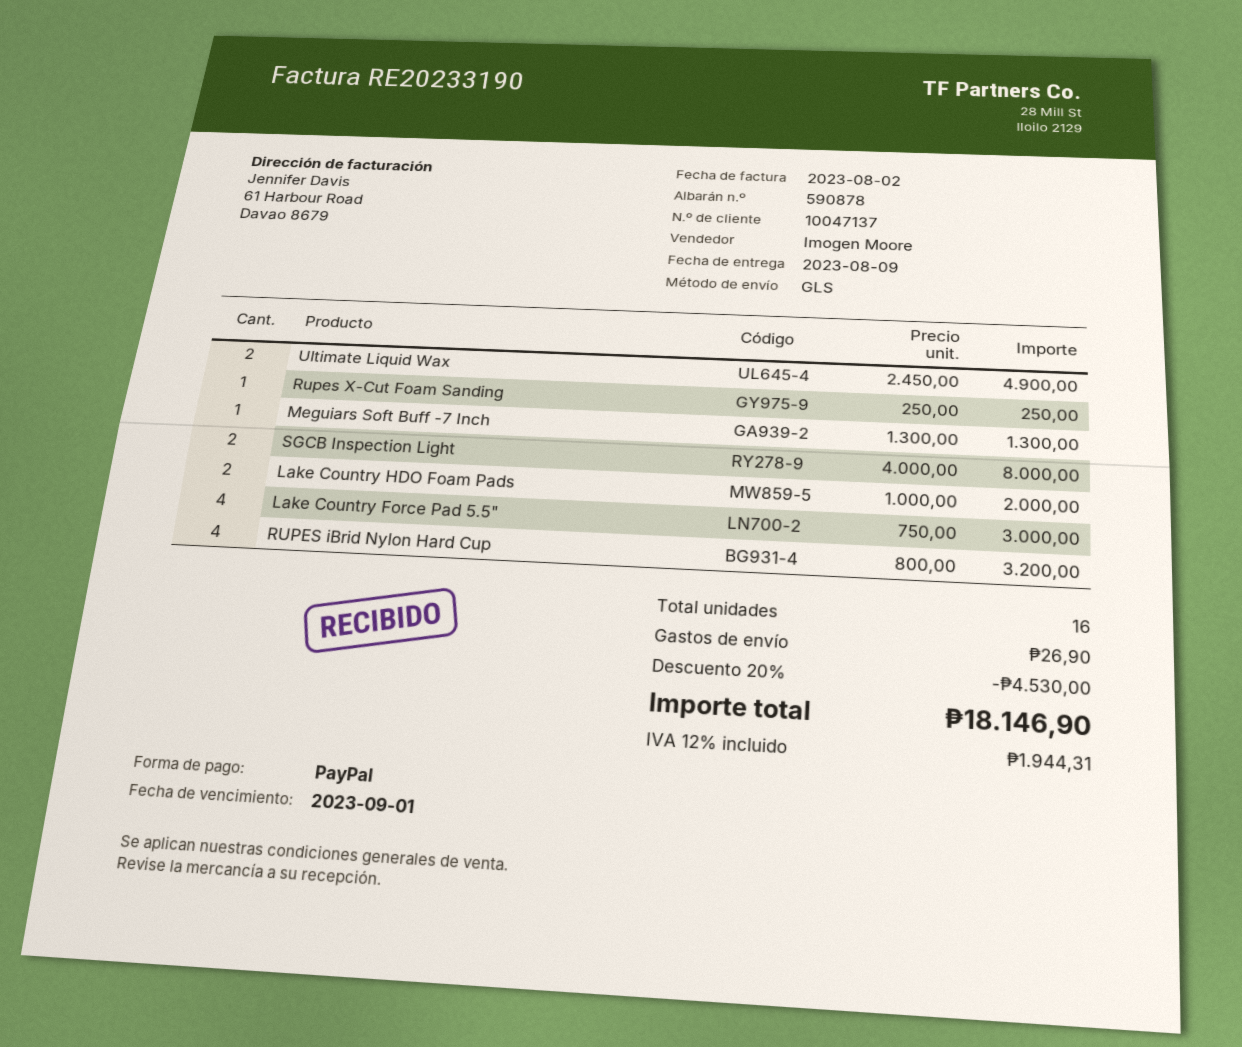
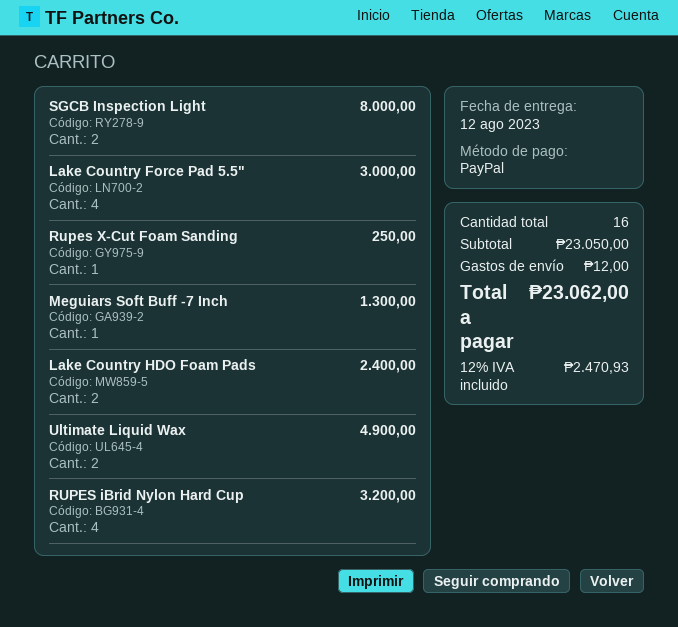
delivery date: 2023-08-09 -> 2023-08-12
Lake Country HDO Foam Pads: 2 for 2000.00 -> 2 for 2400.00
discount: 20% = 4530.00 -> none
shipping: 26.90 -> 12.00
tax: 12% = 1944.31 -> 12% = 2470.93
total: 18146.90 -> 23062.00

